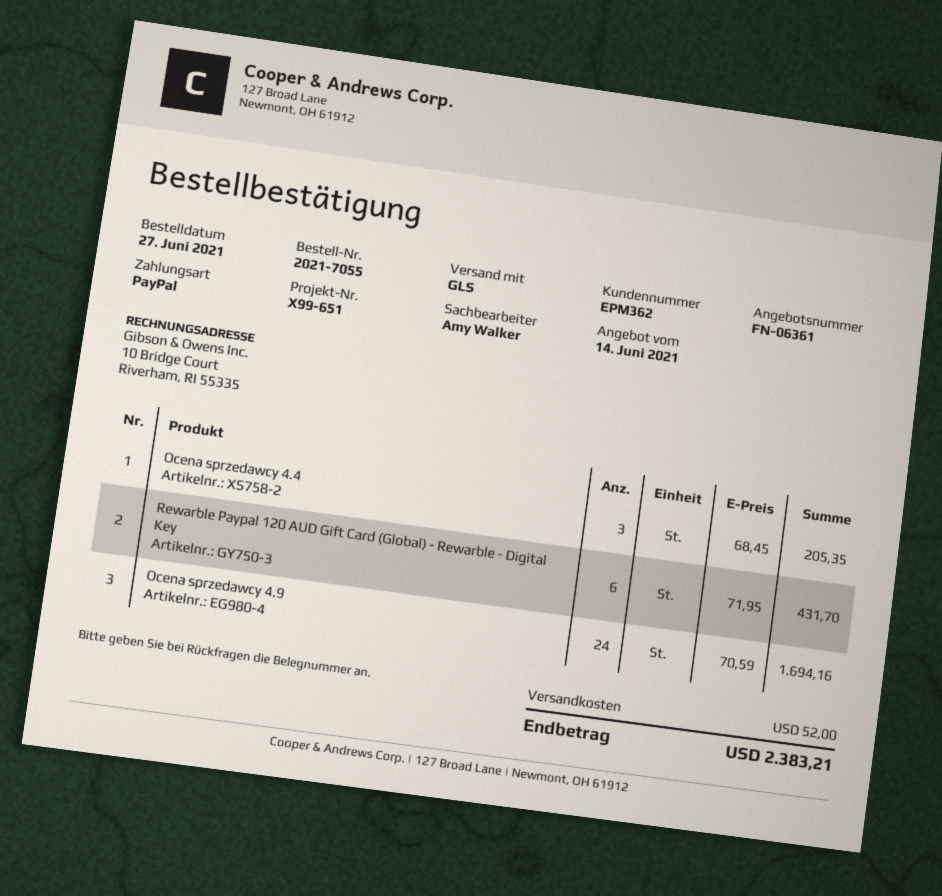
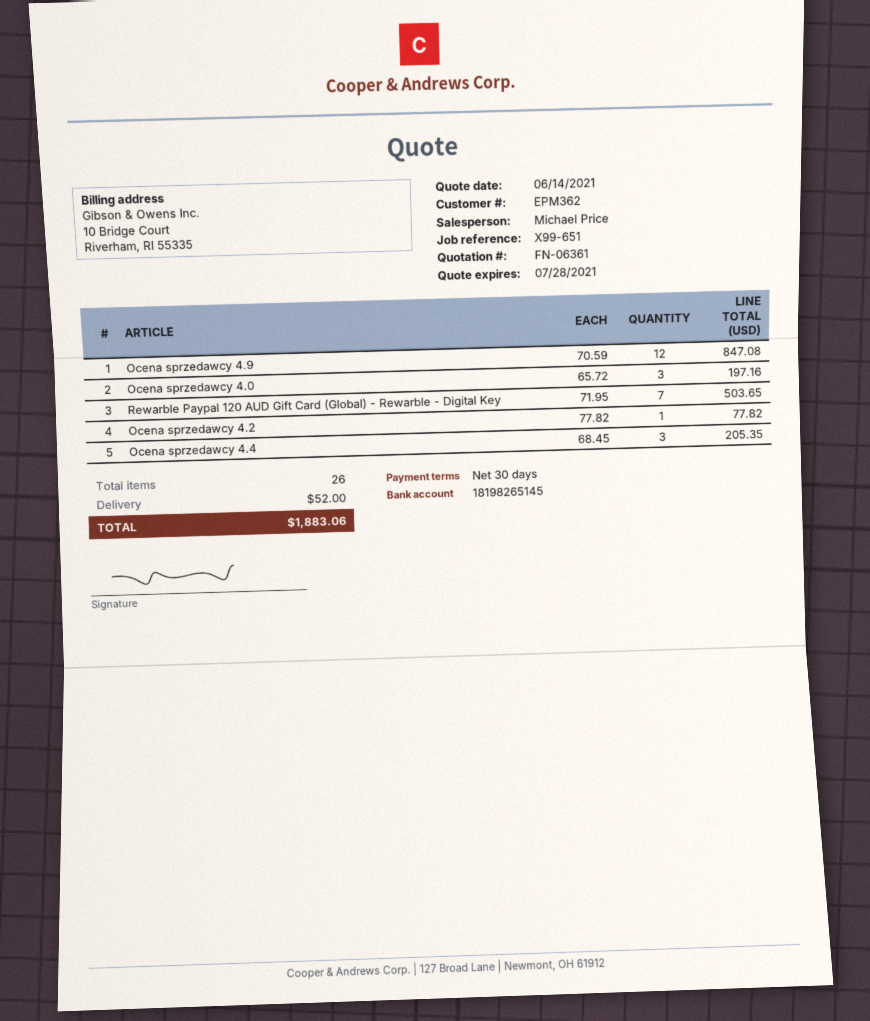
sales rep: Amy Walker -> Michael Price
Rewarble Paypal 120 AUD Gift Card (Global) - Rewarble - Digital Key: 6 x 71.95 = 431.70 -> 7 x 71.95 = 503.65
Ocena sprzedawcy 4.9: 24 x 70.59 = 1694.16 -> 12 x 70.59 = 847.08
Ocena sprzedawcy 4.0: none -> 3 x 65.72 = 197.16
Ocena sprzedawcy 4.2: none -> 1 x 77.82 = 77.82
total: 2383.21 -> 1883.06

